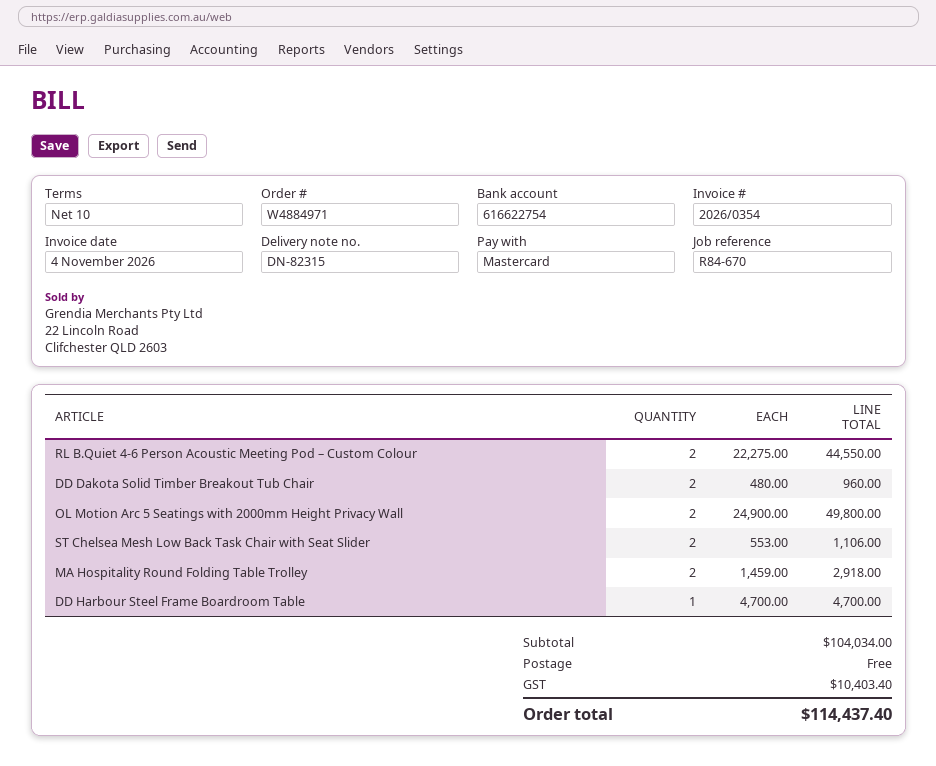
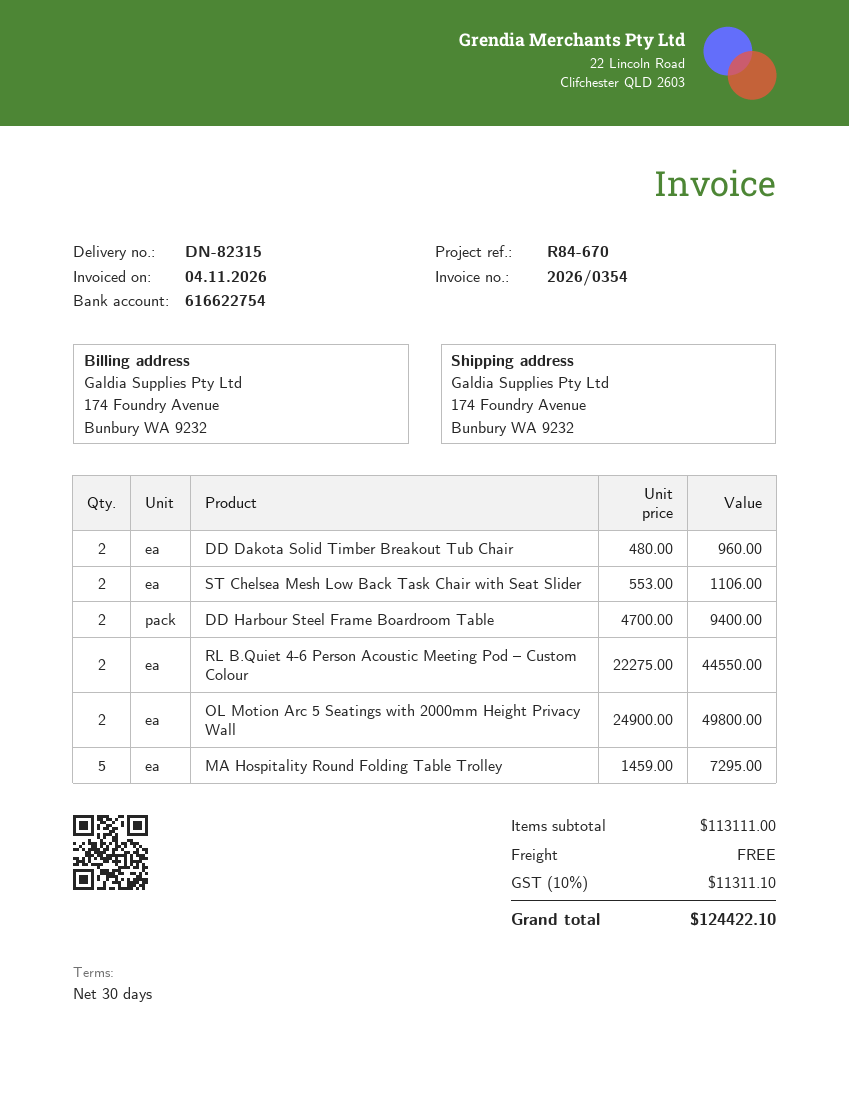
payment terms: 10 days -> 30 days
MA Hospitality Round Folding Table Trolley: 2 x 1459.00 = 2918.00 -> 5 x 1459.00 = 7295.00
DD Harbour Steel Frame Boardroom Table: 1 x 4700.00 = 4700.00 -> 2 x 4700.00 = 9400.00
subtotal: 104034.00 -> 113111.00
tax: 10403.40 -> 11311.10
total: 114437.40 -> 124422.10

